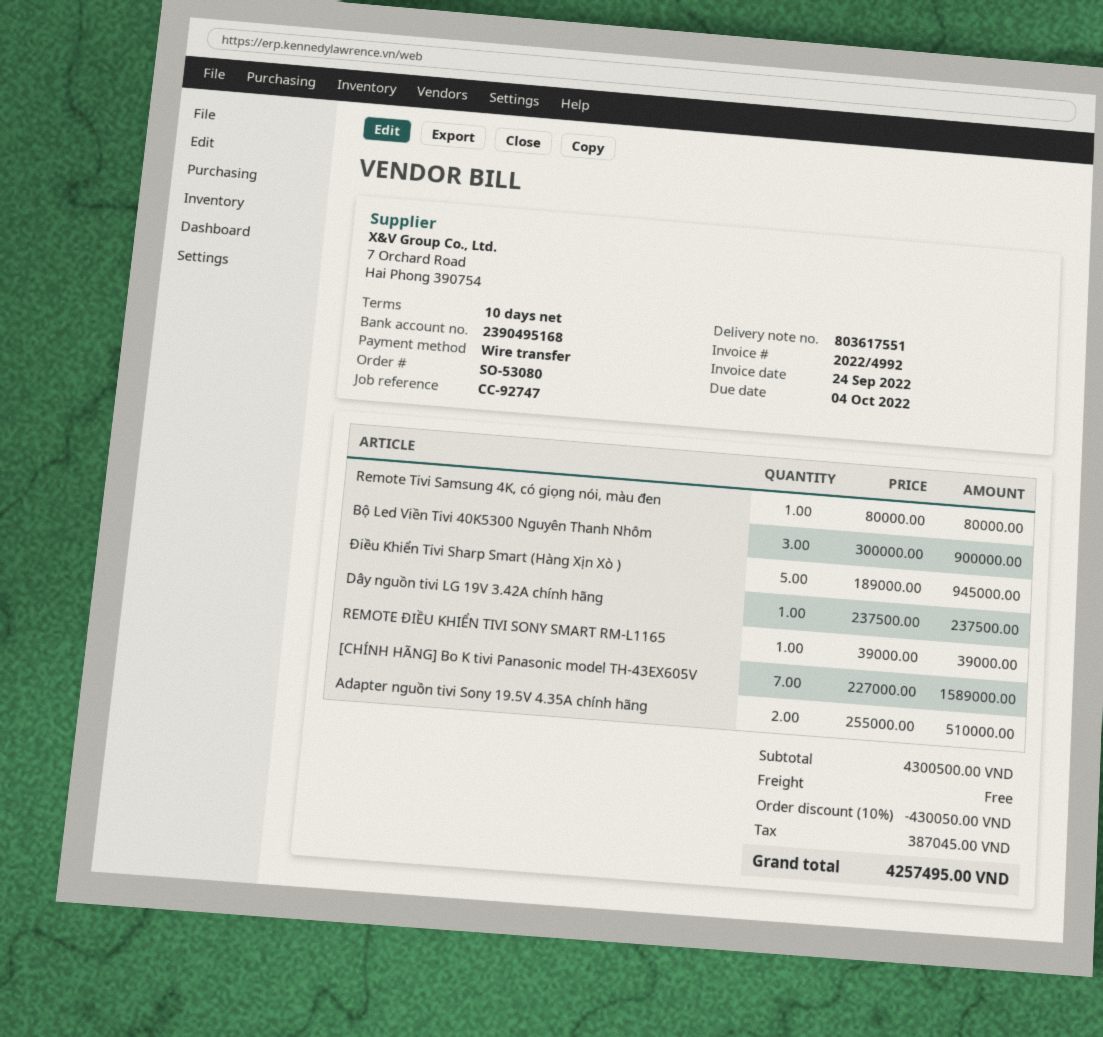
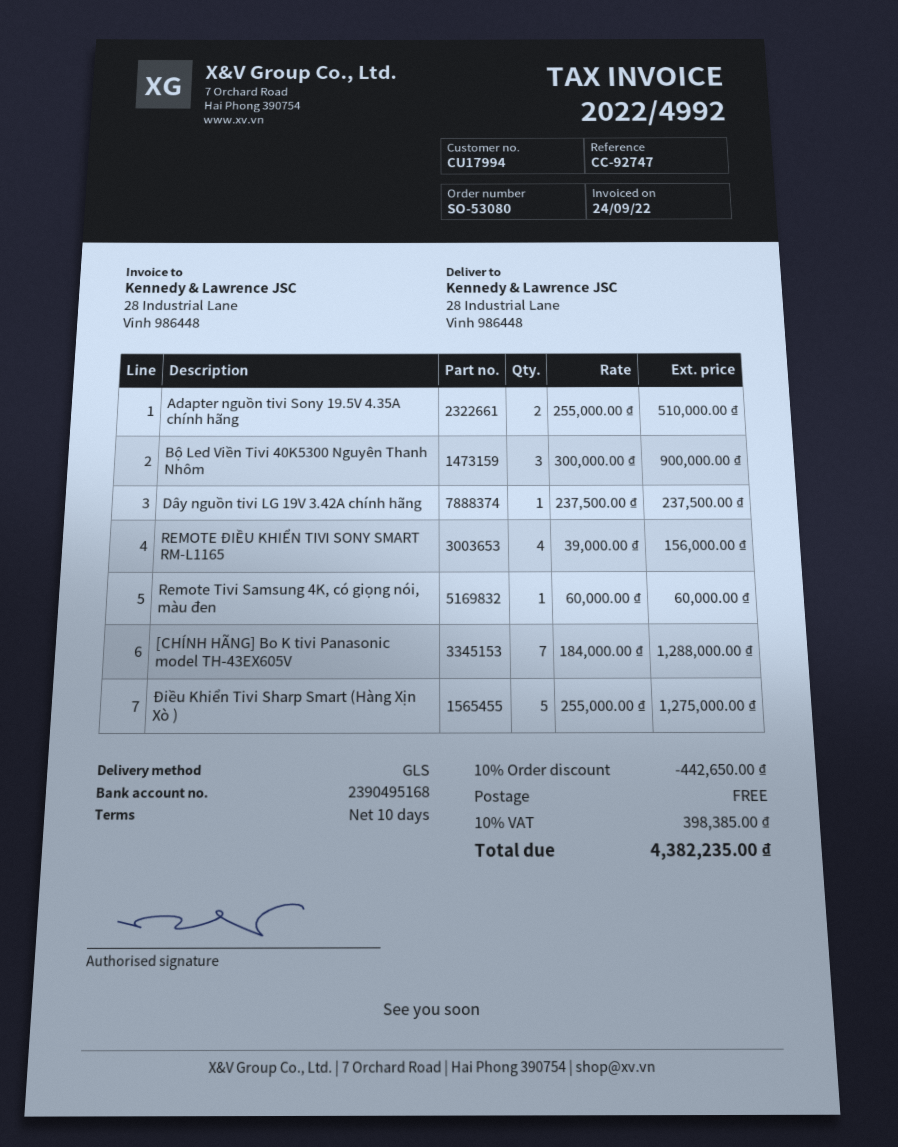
Remote Tivi Samsung 4K, có giọng nói, màu đen: 1 x 80000.00 = 80000.00 -> 1 x 60000.00 = 60000.00
Điều Khiển Tivi Sharp Smart (Hàng Xịn Xò ): 5 x 189000.00 = 945000.00 -> 5 x 255000.00 = 1275000.00
REMOTE ĐIỀU KHIỂN TIVI SONY SMART RM-L1165: 1 x 39000.00 = 39000.00 -> 4 x 39000.00 = 156000.00
[CHÍNH HÃNG] Bo K tivi Panasonic model TH-43EX605V: 7 x 227000.00 = 1589000.00 -> 7 x 184000.00 = 1288000.00
discount: 10% = 430050.00 -> 10% = 442650.00
tax: 387045.00 -> 398385.00
total: 4257495.00 -> 4382235.00

